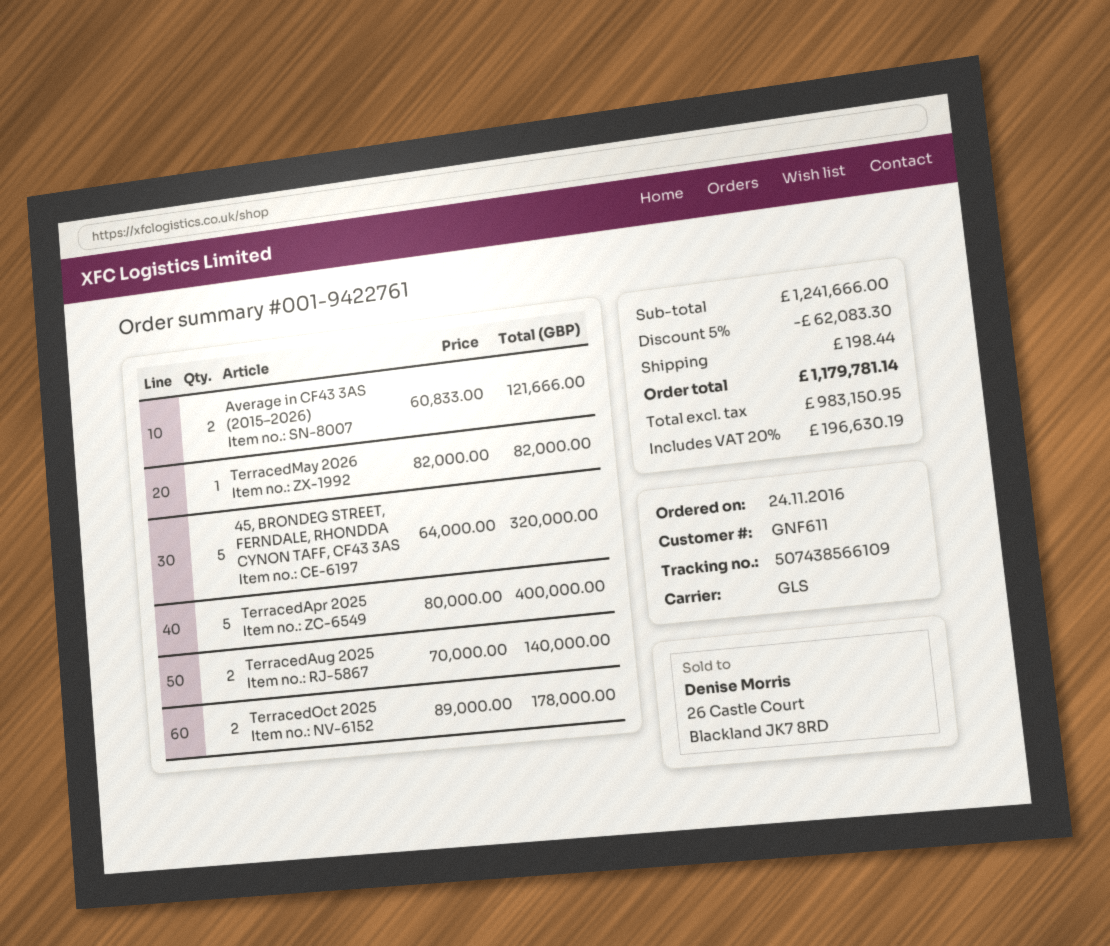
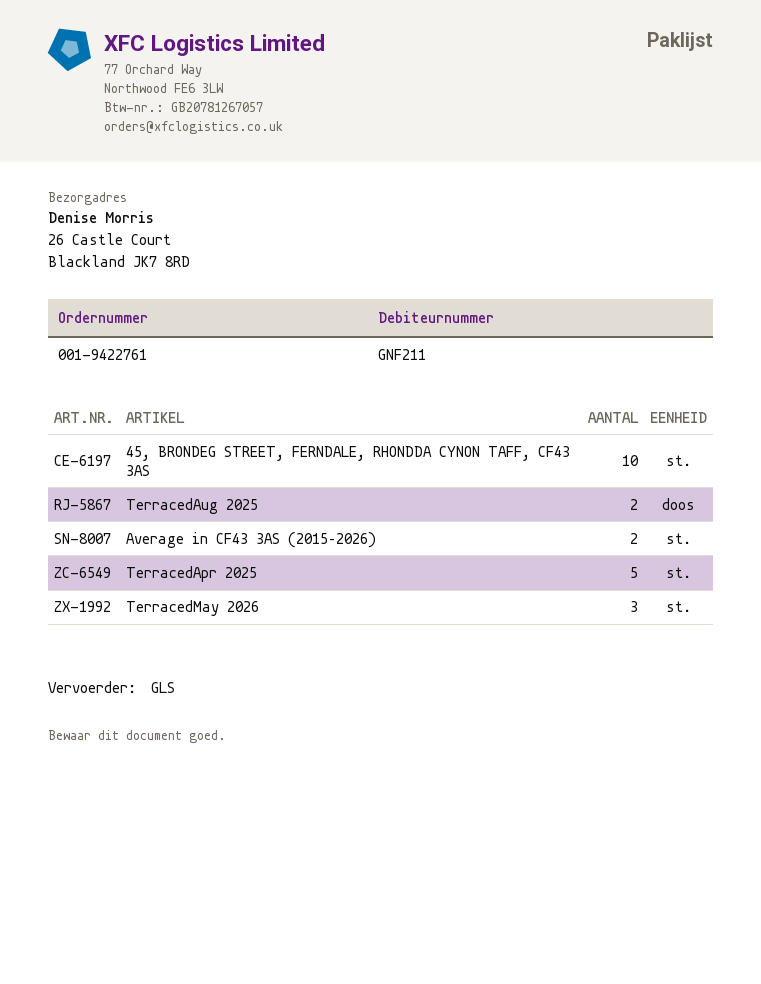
customer number: GNF611 -> GNF211
TerracedMay 2026: 1 -> 3
45, BRONDEG STREET, FERNDALE, RHONDDA CYNON TAFF, CF43 3AS: 5 -> 10
TerracedOct 2025: 2 -> none

